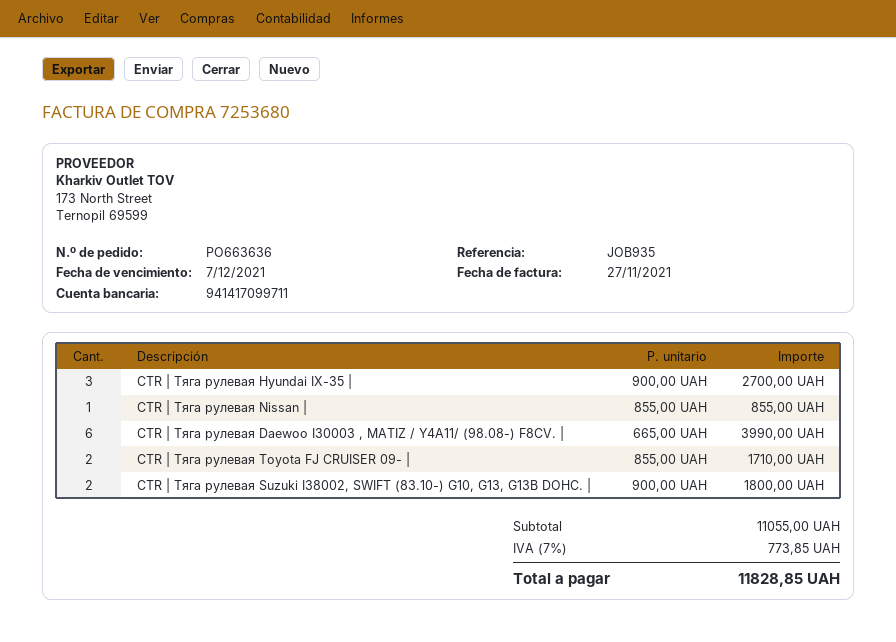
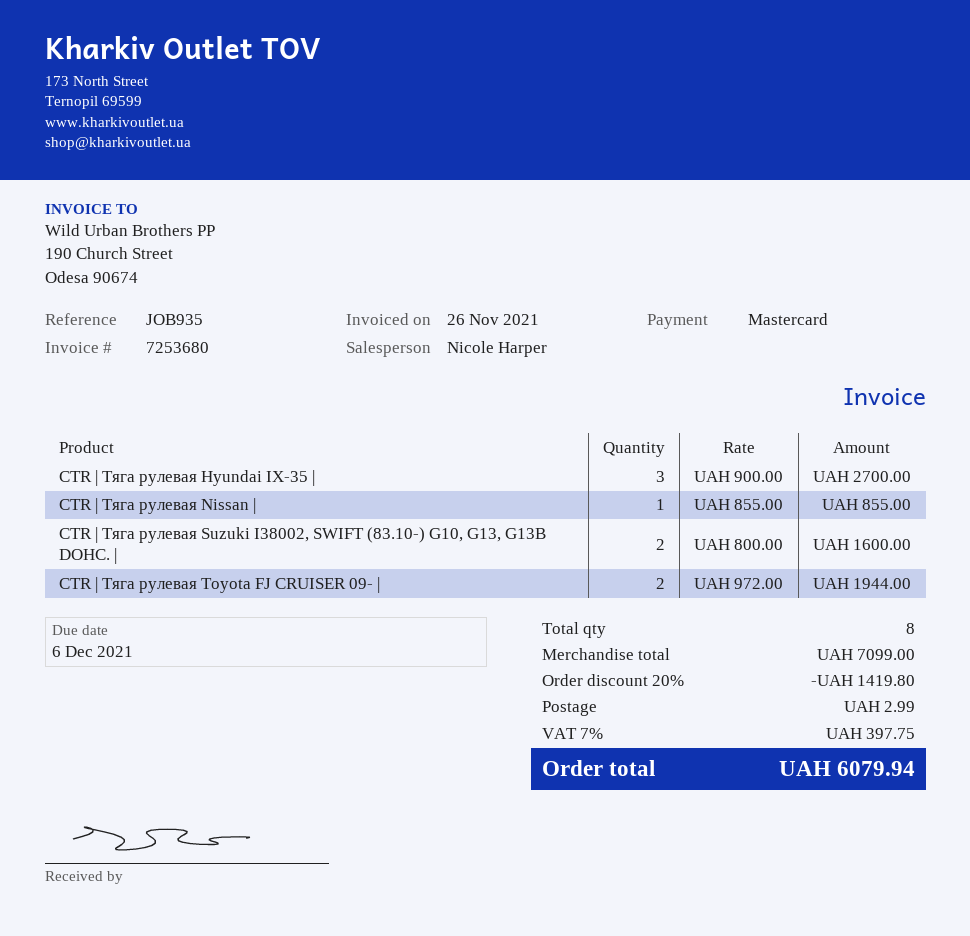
invoice date: 2021-11-27 -> 2021-11-26
due date: 2021-12-07 -> 2021-12-06
CTR | Тяга рулевая Daewoo I30003 , MATIZ / Y4A11/ (98.08-) F8CV. |: 6 x 665.00 = 3990.00 -> none
CTR | Тяга рулевая Toyota FJ CRUISER 09- |: 2 x 855.00 = 1710.00 -> 2 x 972.00 = 1944.00
CTR | Тяга рулевая Suzuki I38002, SWIFT (83.10-) G10, G13, G13B DOHC. |: 2 x 900.00 = 1800.00 -> 2 x 800.00 = 1600.00
subtotal: 11055.00 -> 7099.00
discount: none -> 20% = 1419.80
shipping: none -> 2.99
tax: 7% = 773.85 -> 7% = 397.75
total: 11828.85 -> 6079.94

